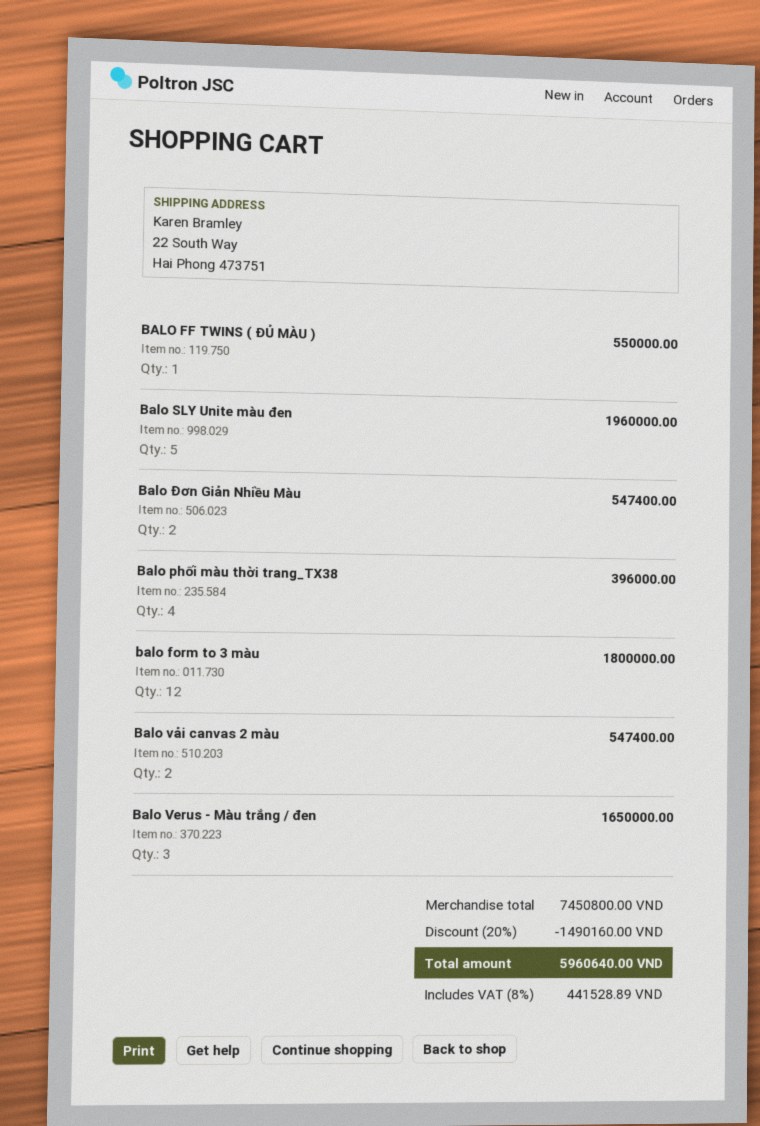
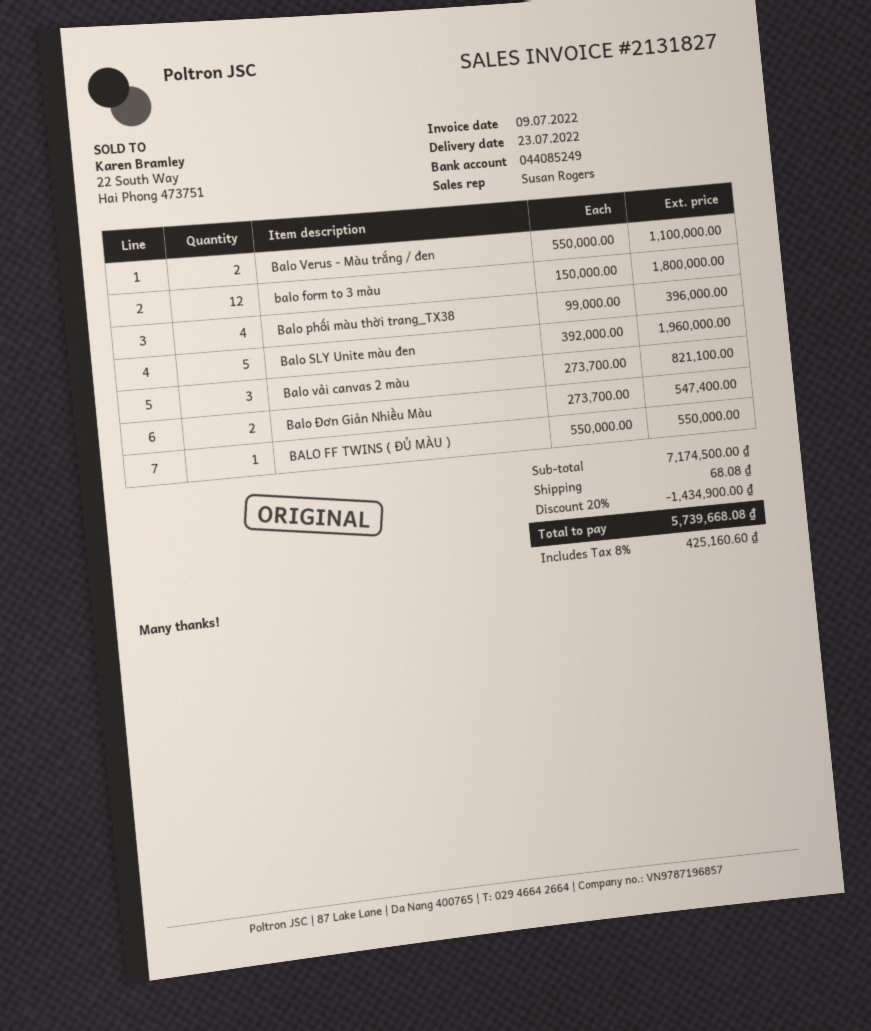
Balo vải canvas 2 màu: 2 for 547400.00 -> 3 for 821100.00
Balo Verus - Màu trắng / đen: 3 for 1650000.00 -> 2 for 1100000.00
subtotal: 7450800.00 -> 7174500.00
discount: 20% = 1490160.00 -> 20% = 1434900.00
shipping: none -> 68.08
tax: 8% = 441528.89 -> 8% = 425160.60
total: 5960640.00 -> 5739668.08

